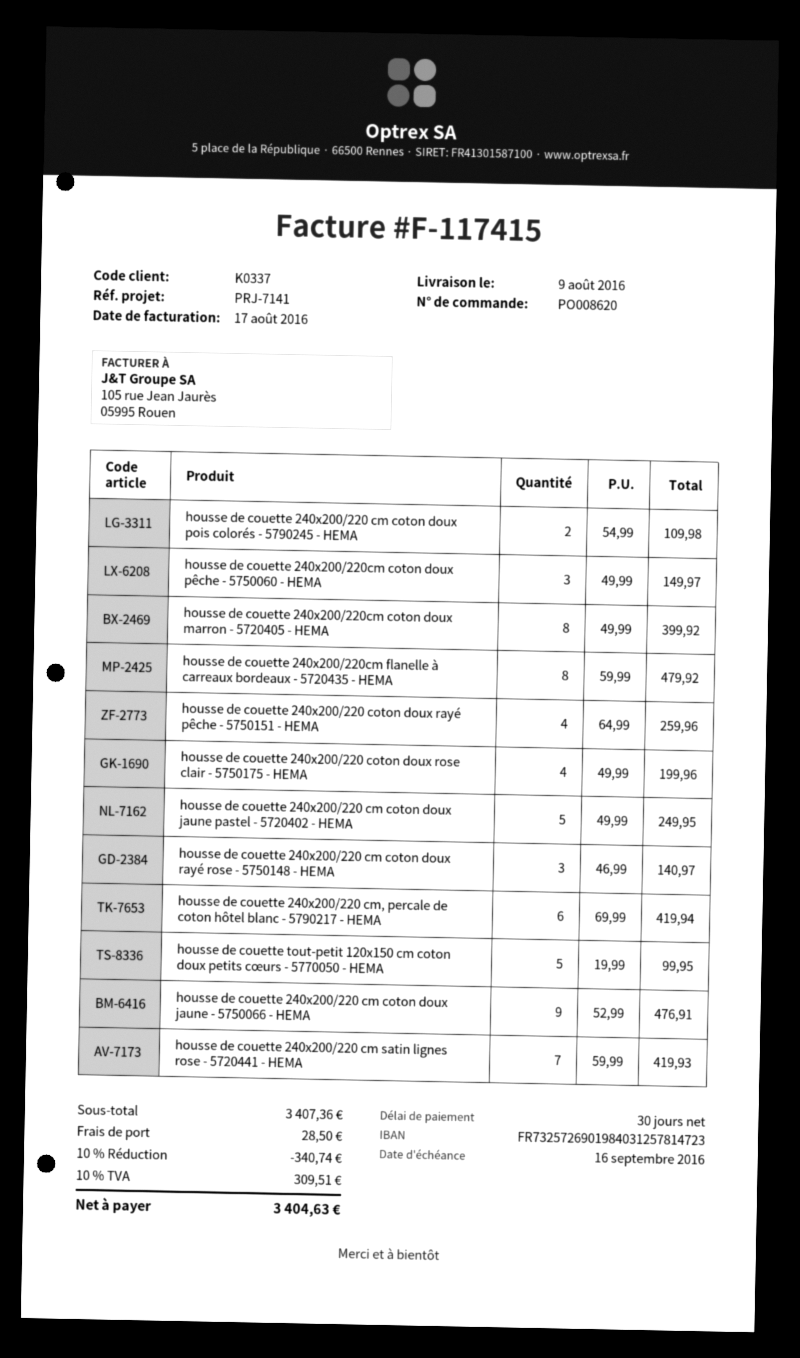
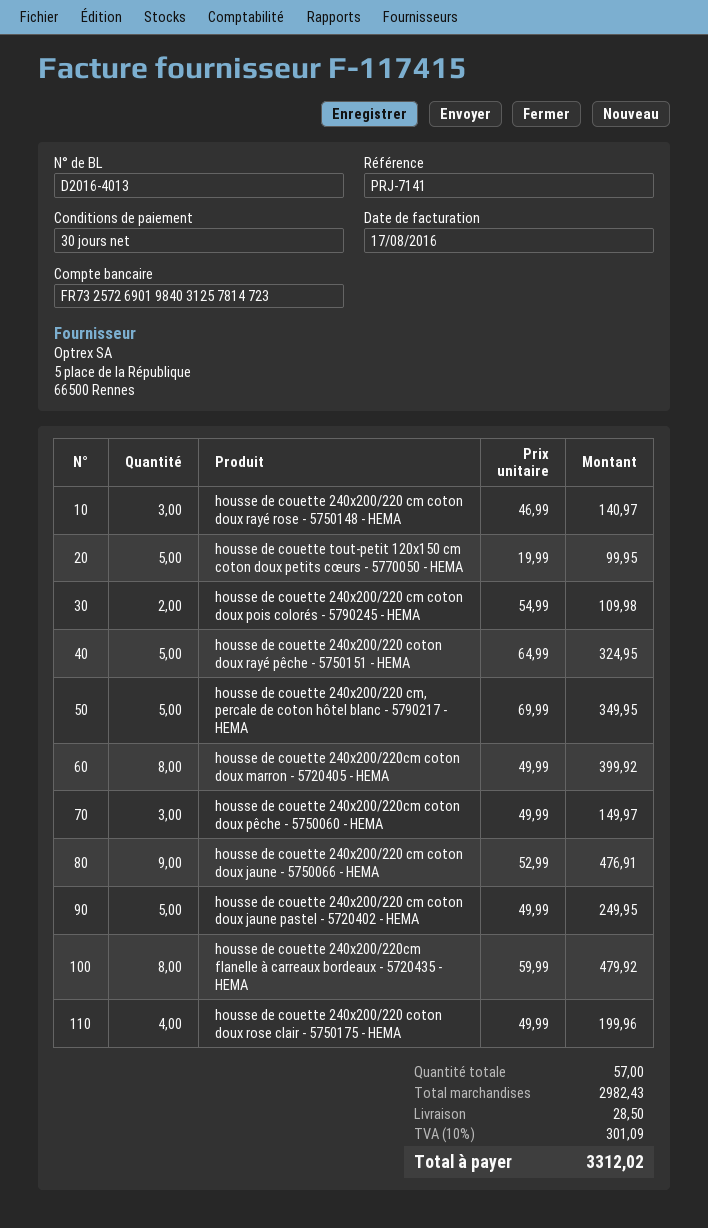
housse de couette 240x200/220 coton doux rayé pêche - 5750151 - HEMA: 4 x 64.99 = 259.96 -> 5 x 64.99 = 324.95
housse de couette 240x200/220 cm, percale de coton hôtel blanc - 5790217 - HEMA: 6 x 69.99 = 419.94 -> 5 x 69.99 = 349.95
housse de couette 240x200/220 cm satin lignes rose - 5720441 - HEMA: 7 x 59.99 = 419.93 -> none
subtotal: 3407.36 -> 2982.43
discount: 10% = 340.74 -> none
tax: 10% = 309.51 -> 10% = 301.09
total: 3404.63 -> 3312.02

